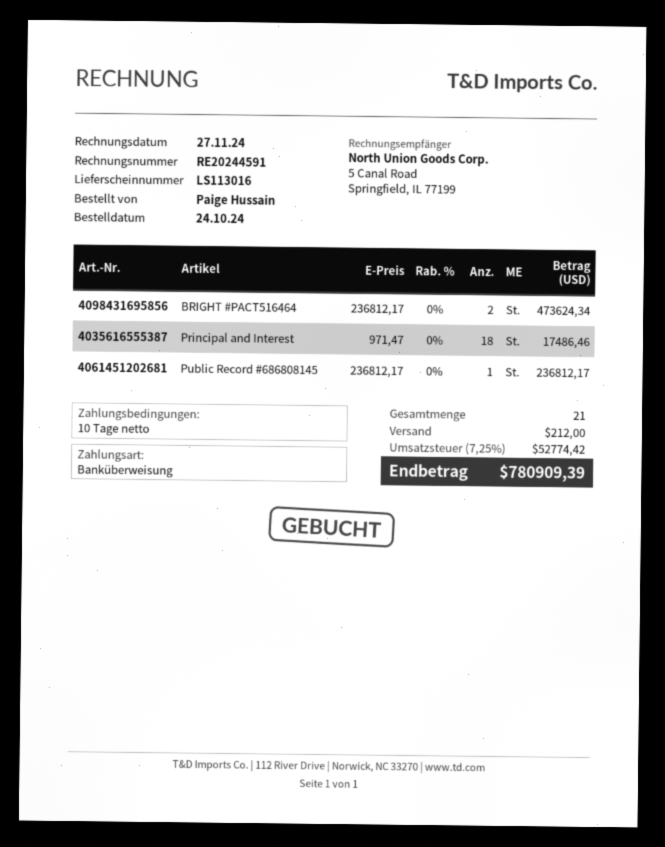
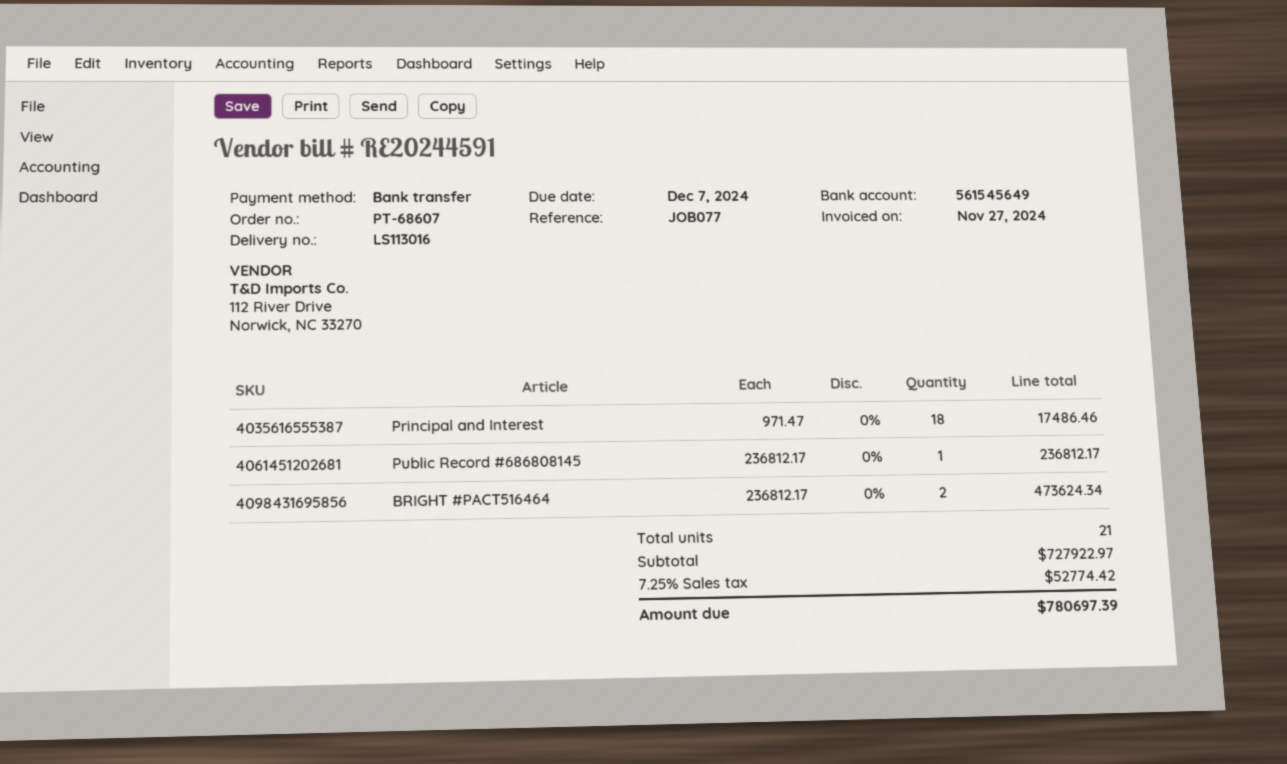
shipping: 212.00 -> none
total: 780909.39 -> 780697.39

